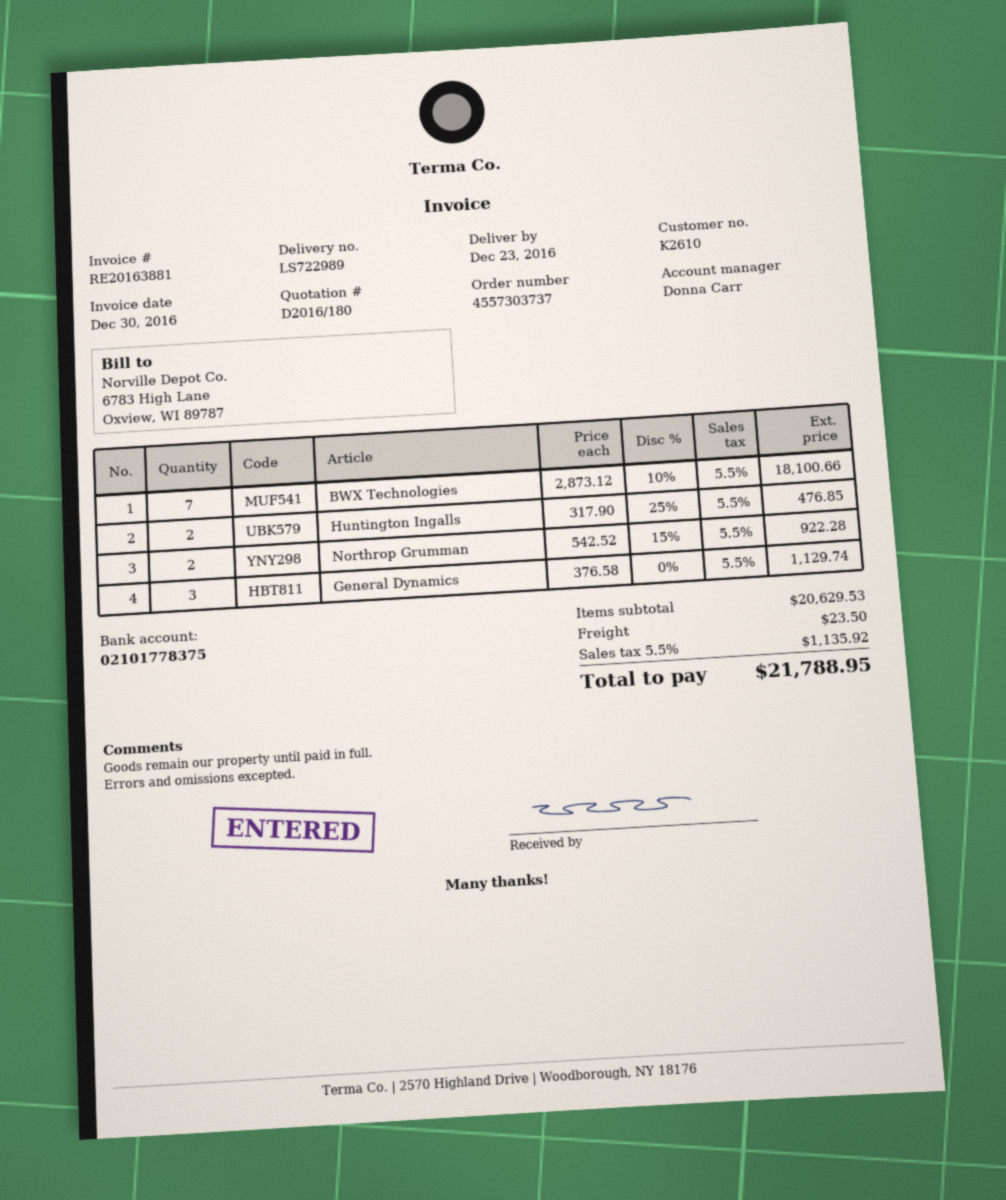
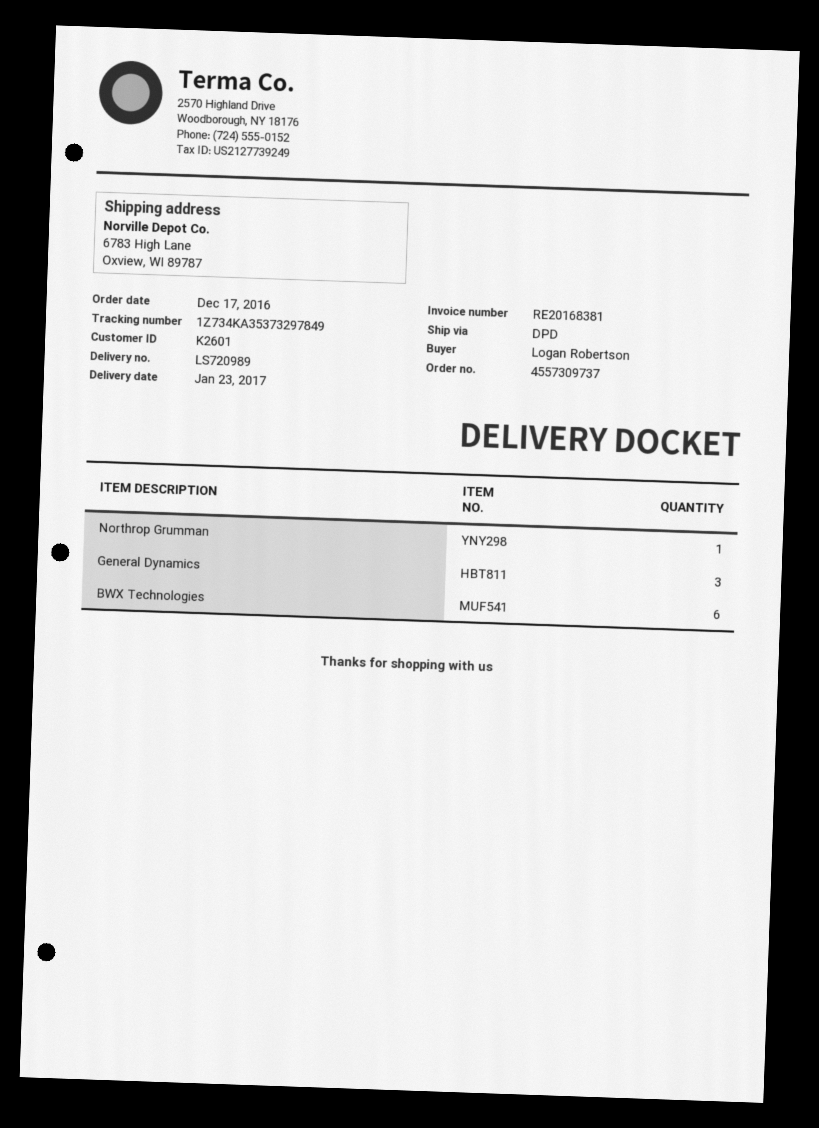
order number: 4557303737 -> 4557309737
delivery note number: LS722989 -> LS720989
delivery date: 2016-12-23 -> 2017-01-23
invoice number: RE20163881 -> RE20168381
customer number: K2610 -> K2601
BWX Technologies: 7 -> 6
Huntington Ingalls: 2 -> none
Northrop Grumman: 2 -> 1

